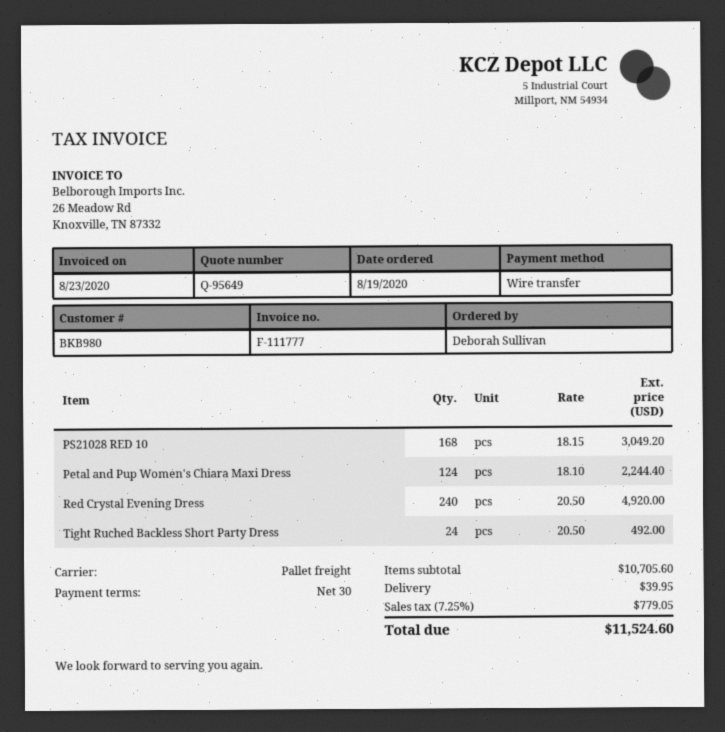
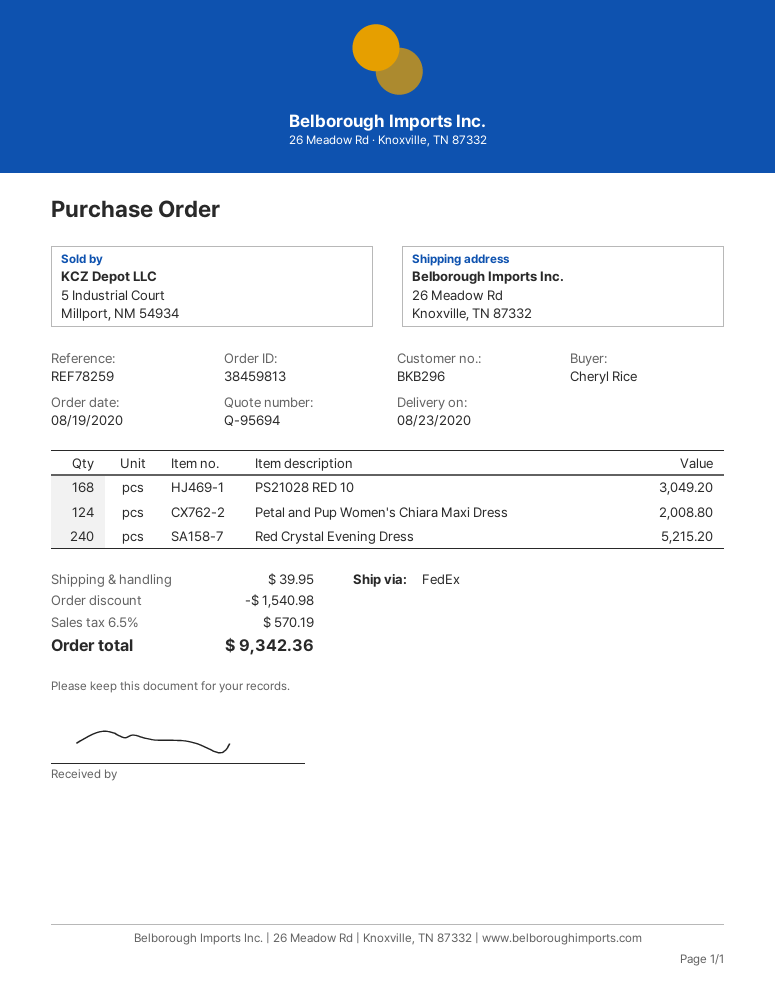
quote number: Q-95649 -> Q-95694
customer number: BKB980 -> BKB296
ordered by: Deborah Sullivan -> Cheryl Rice
shipping method: pallet freight -> FedEx
Petal and Pup Women's Chiara Maxi Dress: 124 for 2244.40 -> 124 for 2008.80
Red Crystal Evening Dress: 240 for 4920.00 -> 240 for 5215.20
Tight Ruched Backless Short Party Dress: 24 for 492.00 -> none
discount: none -> 1540.98
tax: 7.25% = 779.05 -> 6.5% = 570.19
total: 11524.60 -> 9342.36

